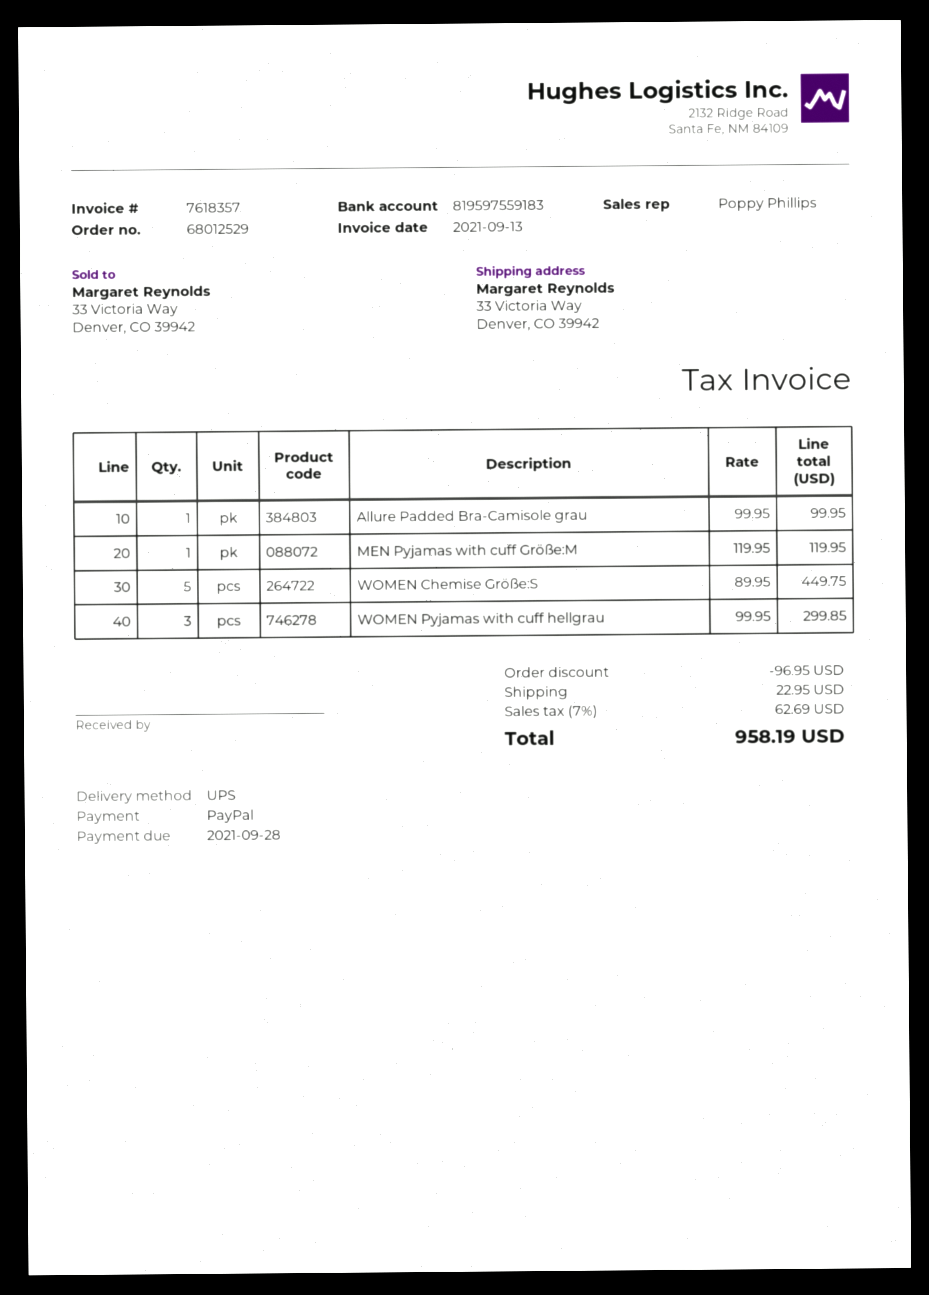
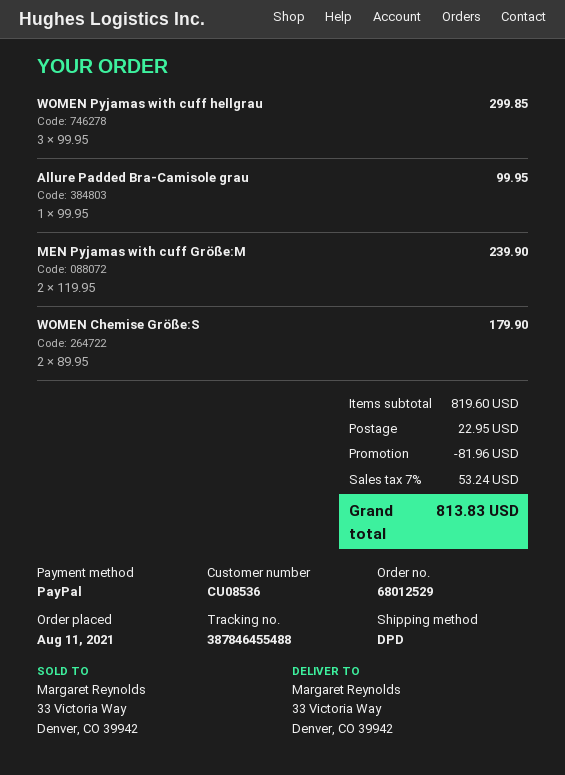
shipping method: UPS -> DPD
MEN Pyjamas with cuff Größe:M: 1 x 119.95 = 119.95 -> 2 x 119.95 = 239.90
WOMEN Chemise Größe:S: 5 x 89.95 = 449.75 -> 2 x 89.95 = 179.90
discount: 96.95 -> 81.96
tax: 7% = 62.69 -> 7% = 53.24
total: 958.19 -> 813.83

